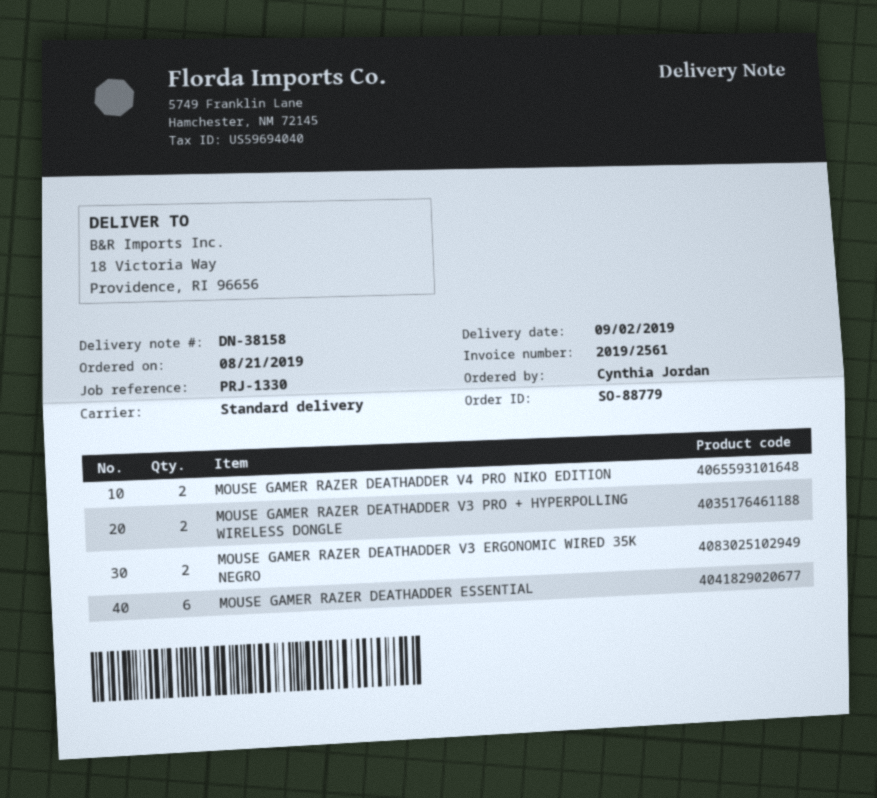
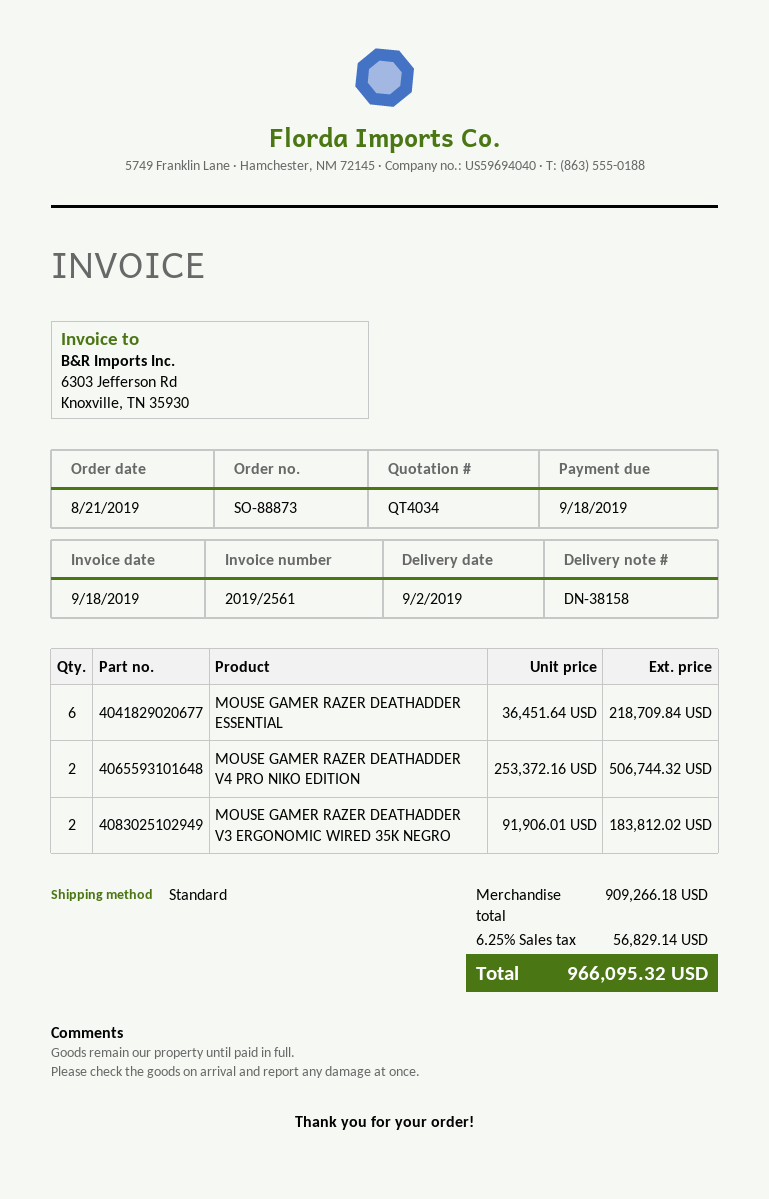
order number: SO-88779 -> SO-88873
MOUSE GAMER RAZER DEATHADDER V3 PRO + HYPERPOLLING WIRELESS DONGLE: 2 -> none

